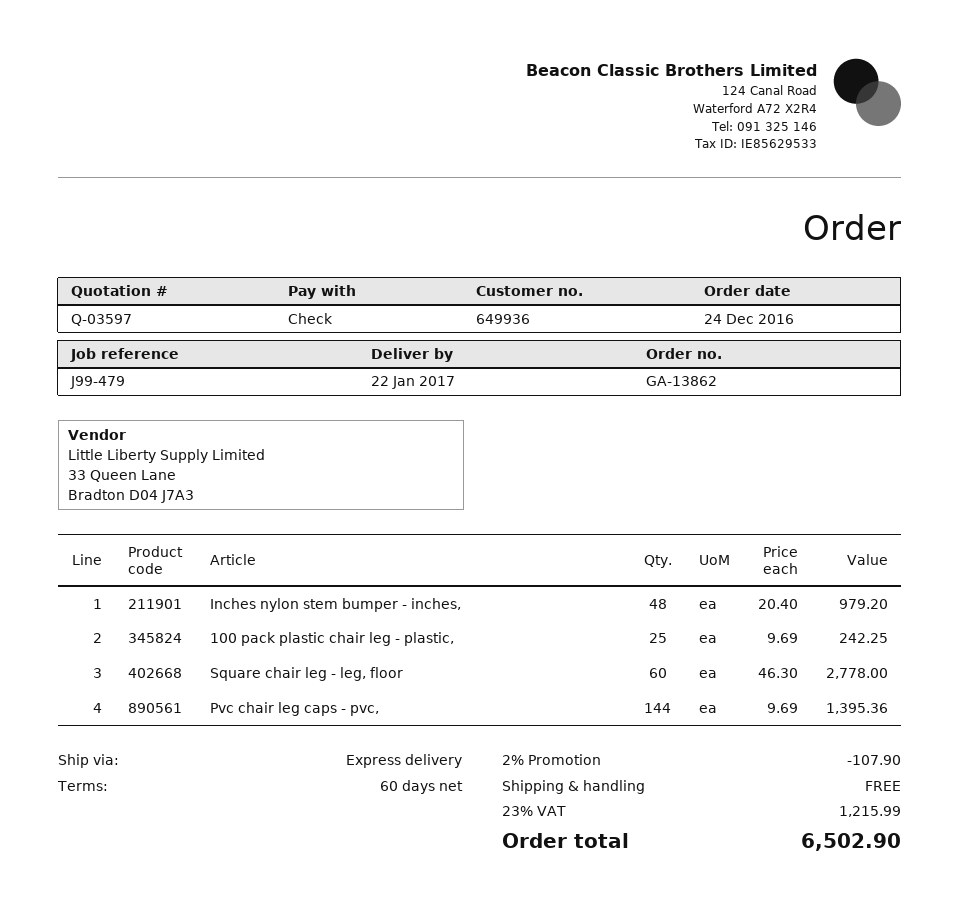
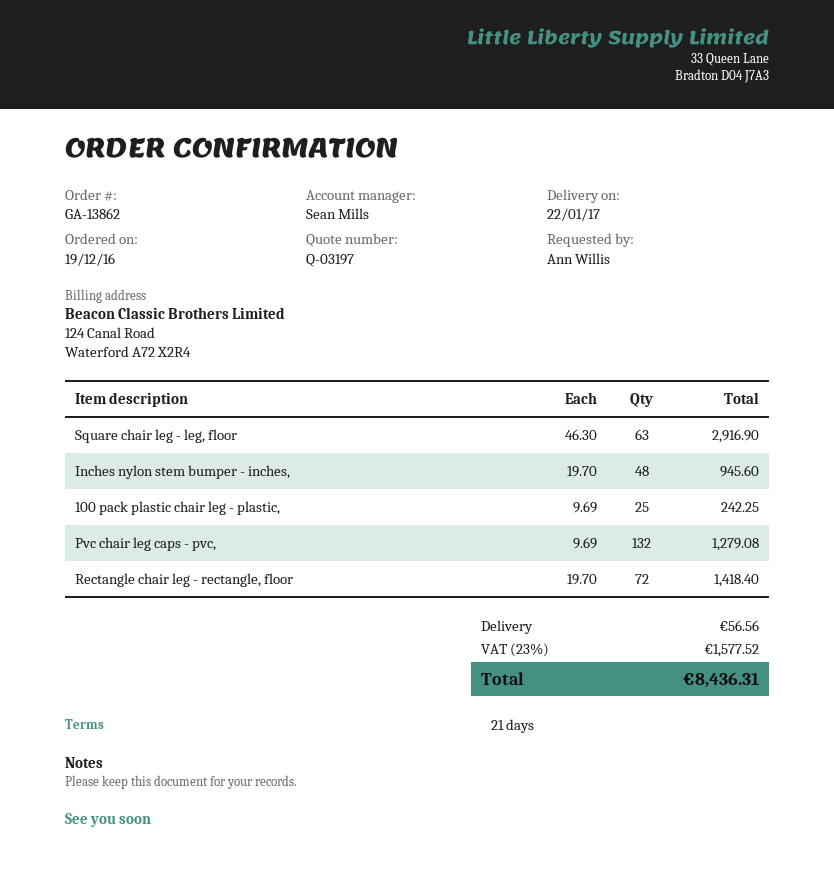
quote number: Q-03597 -> Q-03197
order date: 2016-12-24 -> 2016-12-19
payment terms: 60 days -> 21 days
Inches nylon stem bumper - inches,: 48 x 20.40 = 979.20 -> 48 x 19.70 = 945.60
Square chair leg - leg, floor: 60 x 46.30 = 2778.00 -> 63 x 46.30 = 2916.90
Pvc chair leg caps - pvc,: 144 x 9.69 = 1395.36 -> 132 x 9.69 = 1279.08
Rectangle chair leg - rectangle, floor: none -> 72 x 19.70 = 1418.40
discount: 2% = 107.90 -> none
shipping: 0.00 -> 56.56
tax: 23% = 1215.99 -> 23% = 1577.52
total: 6502.90 -> 8436.31

